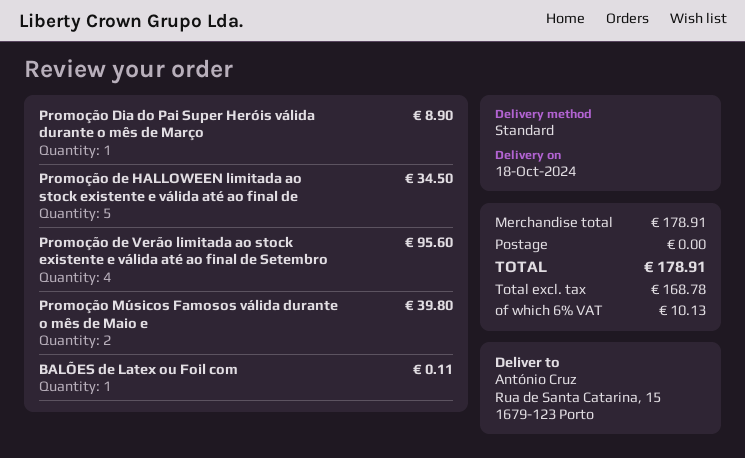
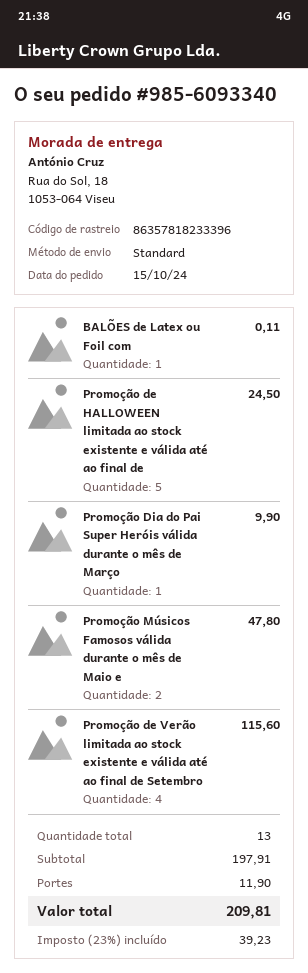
ship to: Rua de Santa Catarina, 15, 1679-123 Porto -> Rua do Sol, 18, 1053-064 Viseu
Promoção Dia do Pai Super Heróis válida durante o mês de Março: 1 for 8.90 -> 1 for 9.90
Promoção de HALLOWEEN limitada ao stock existente e válida até ao final de: 5 for 34.50 -> 5 for 24.50
Promoção de Verão limitada ao stock existente e válida até ao final de Setembro: 4 for 95.60 -> 4 for 115.60
Promoção Músicos Famosos válida durante o mês de Maio e: 2 for 39.80 -> 2 for 47.80
subtotal: 178.91 -> 197.91
shipping: 0.00 -> 11.90
tax: 6% = 10.13 -> 23% = 39.23
total: 178.91 -> 209.81

